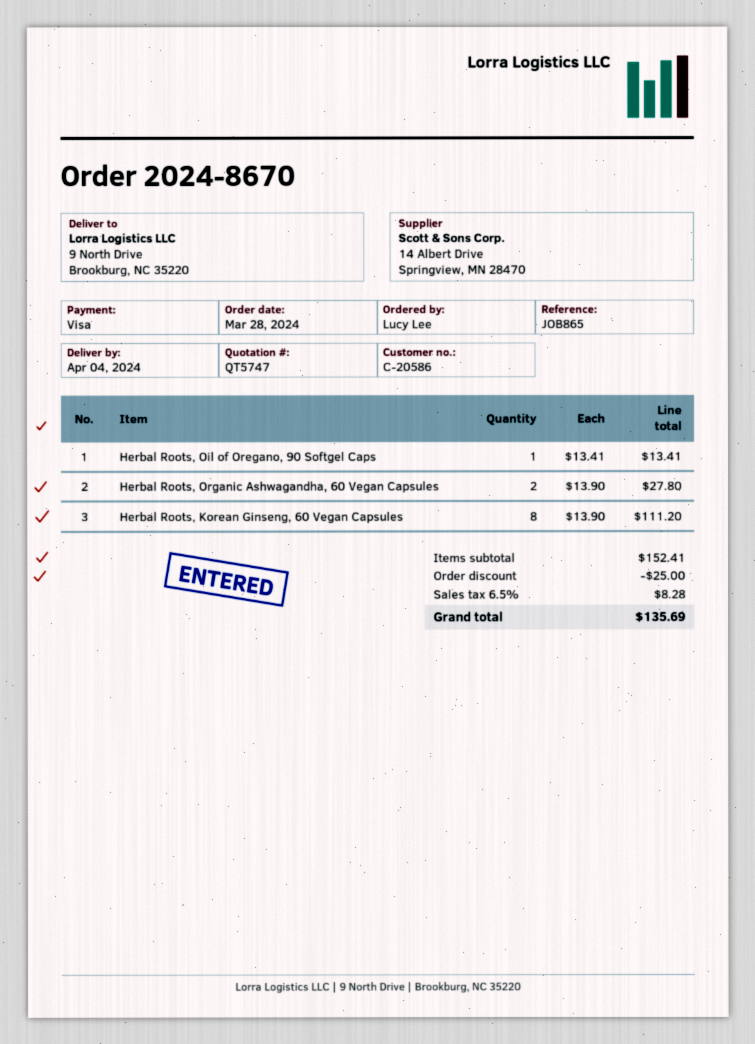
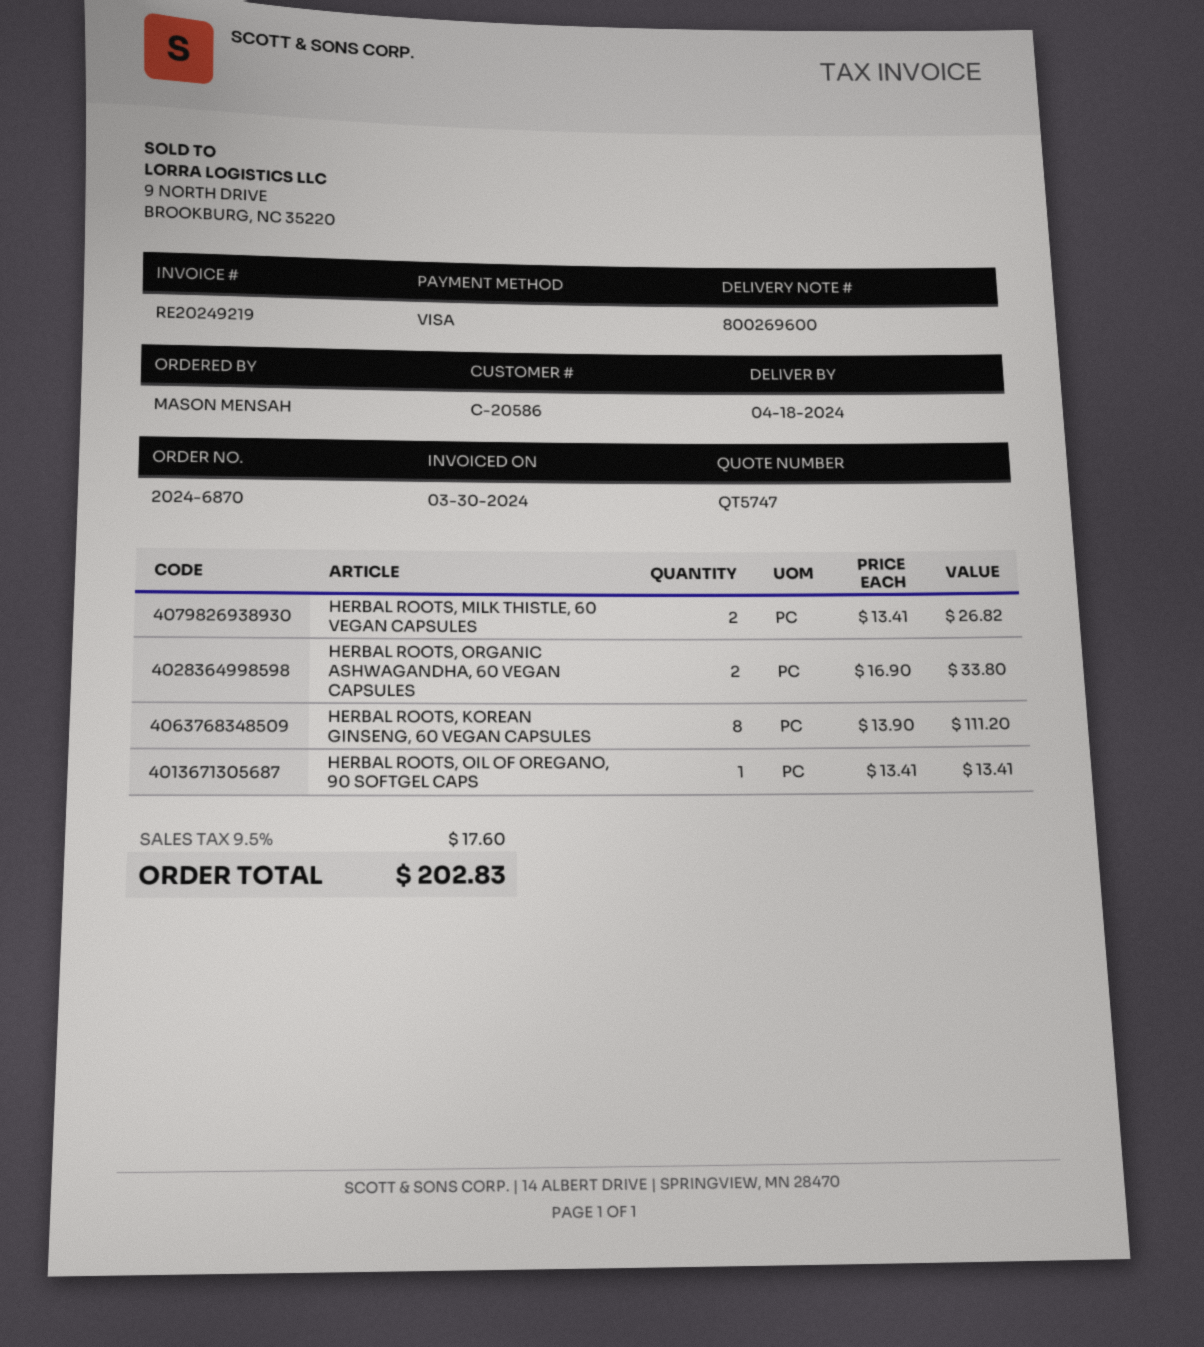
order number: 2024-8670 -> 2024-6870
delivery date: 2024-04-04 -> 2024-04-18
ordered by: Lucy Lee -> MASON MENSAH
Herbal Roots, Organic Ashwagandha, 60 Vegan Capsules: 2 x 13.90 = 27.80 -> 2 x 16.90 = 33.80
HERBAL ROOTS, MILK THISTLE, 60 VEGAN CAPSULES: none -> 2 x 13.41 = 26.82
discount: 25.00 -> none
tax: 6.5% = 8.28 -> 9.5% = 17.60
total: 135.69 -> 202.83

